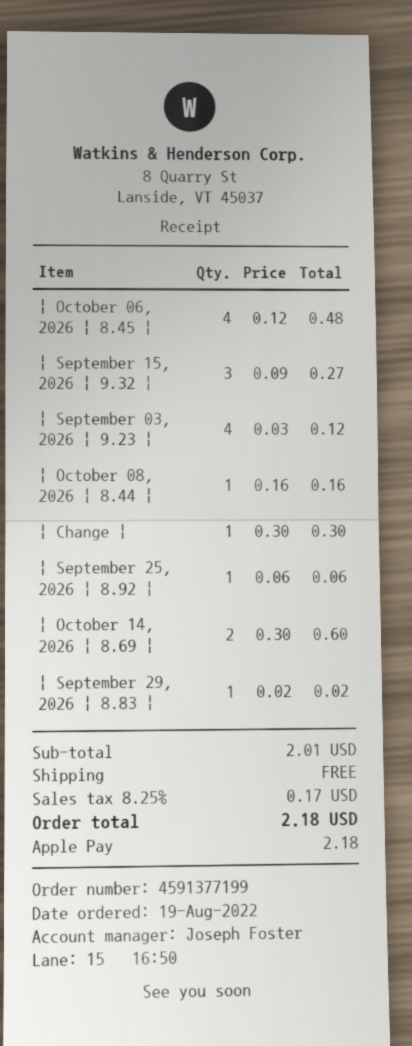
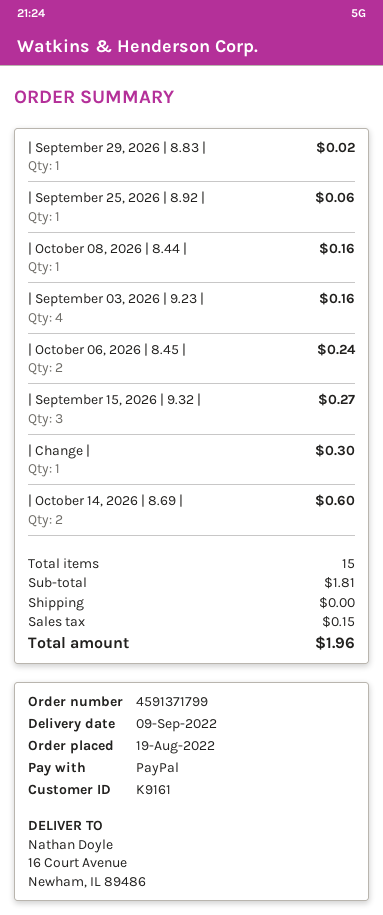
order number: 4591377199 -> 4591371799
payment method: Apple Pay -> PayPal
| October 06, 2026 | 8.45 |: 4 for 0.48 -> 2 for 0.24
| September 03, 2026 | 9.23 |: 4 for 0.12 -> 4 for 0.16
subtotal: 2.01 -> 1.81
tax: 0.17 -> 0.15
total: 2.18 -> 1.96

